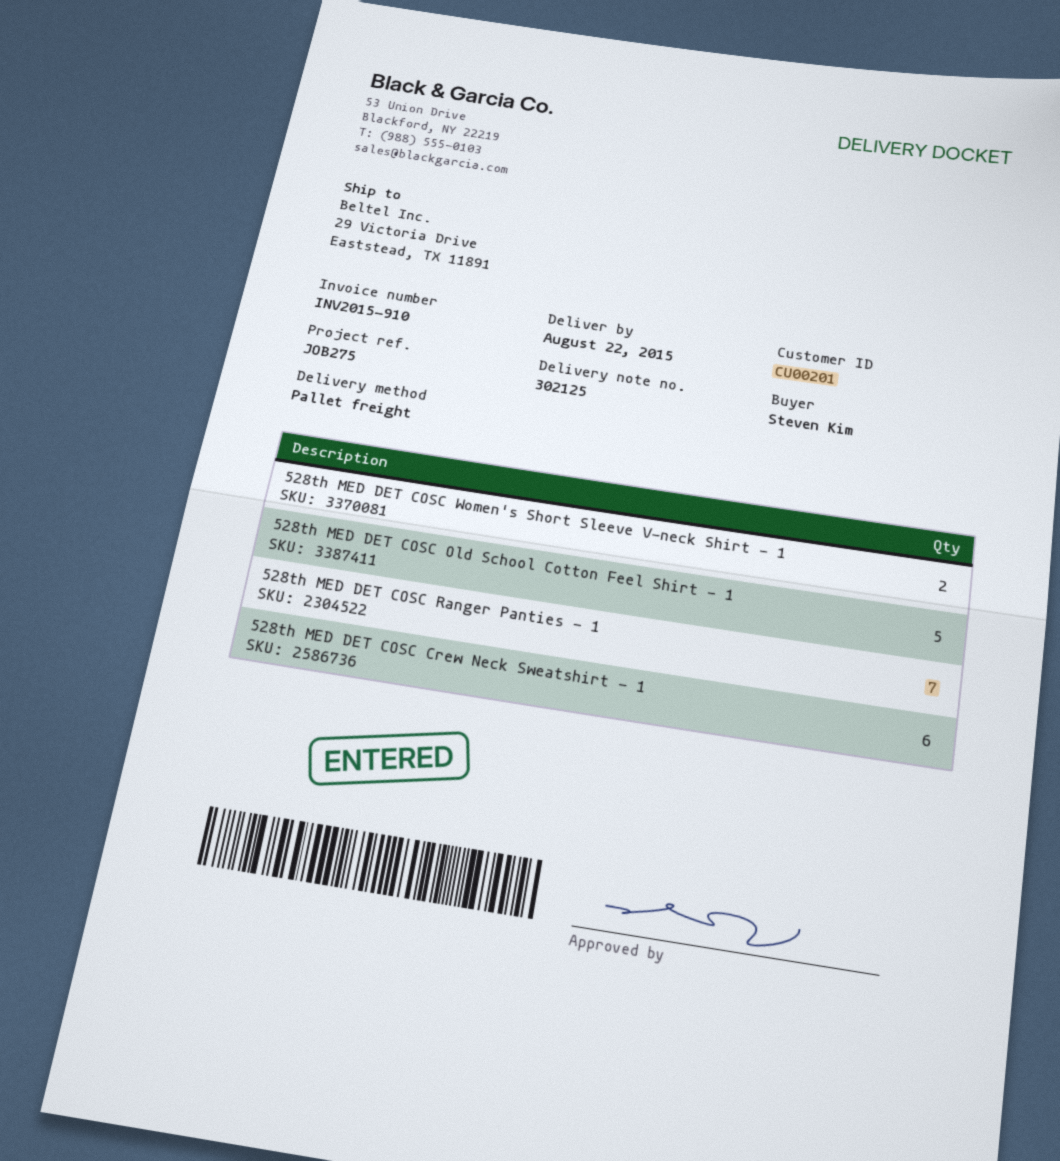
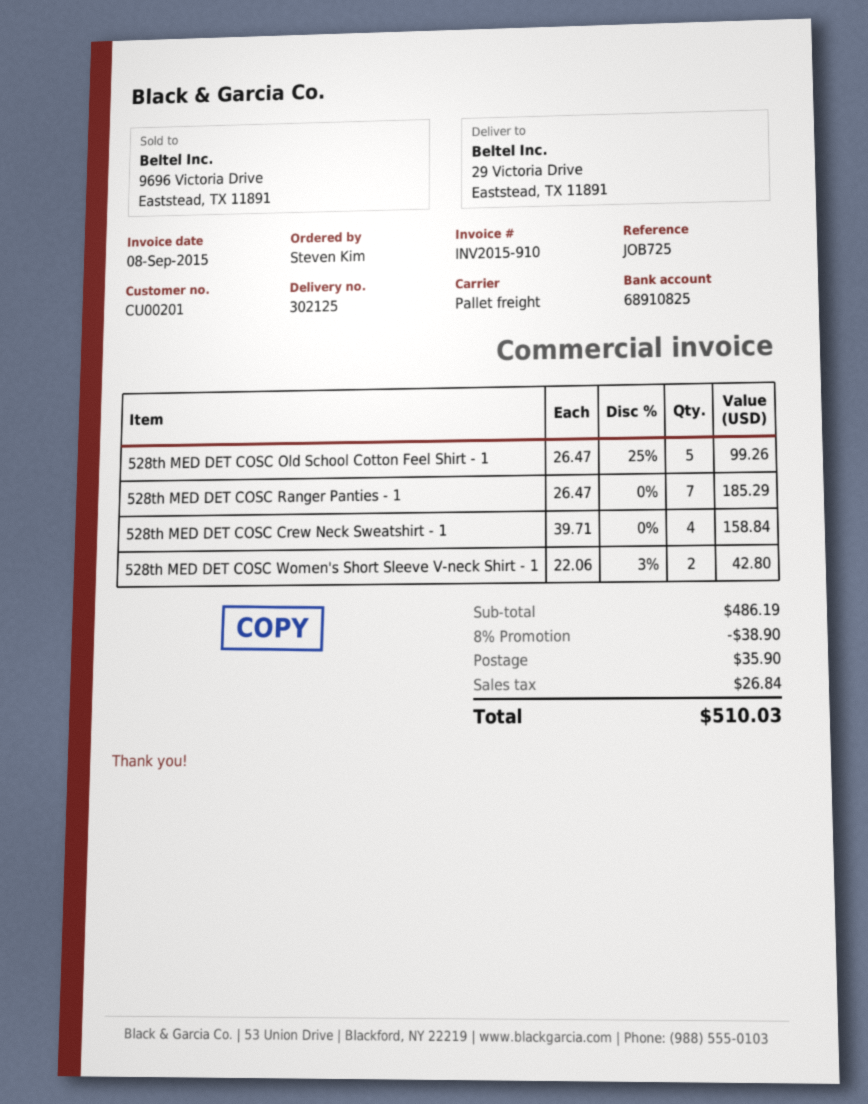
reference: JOB275 -> JOB725
528th MED DET COSC Crew Neck Sweatshirt - 1: 6 -> 4

